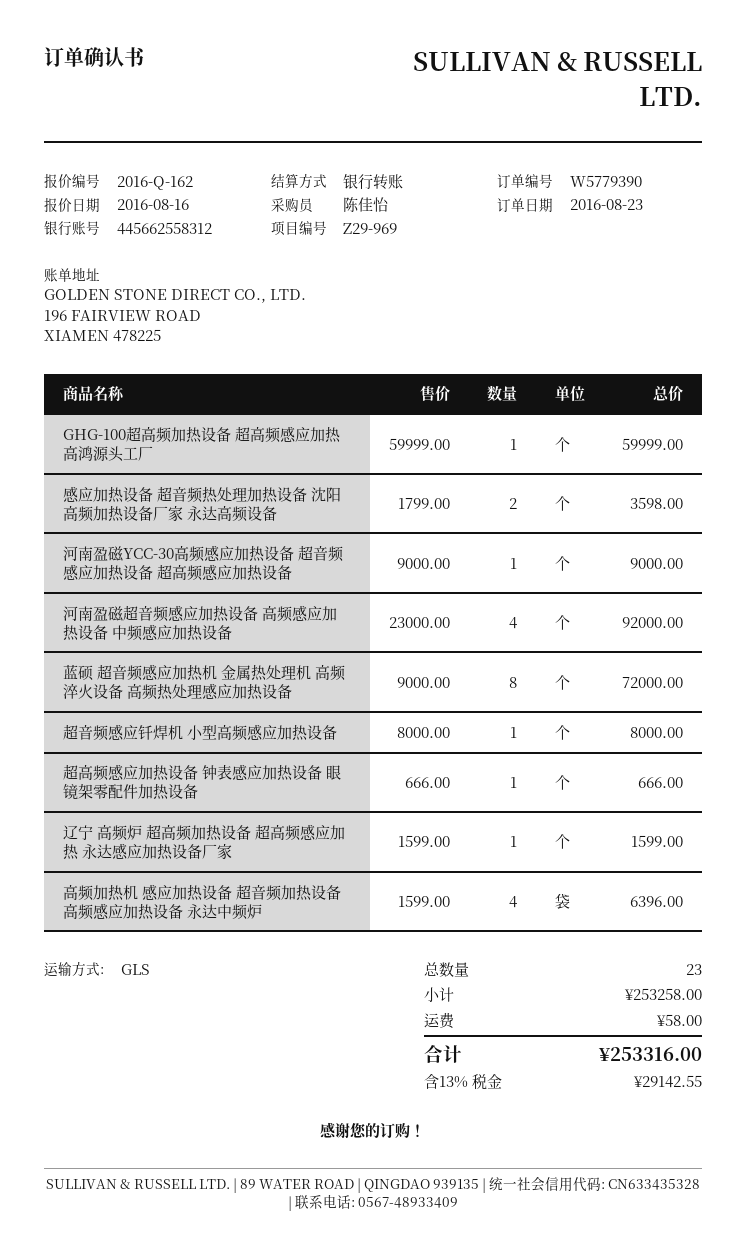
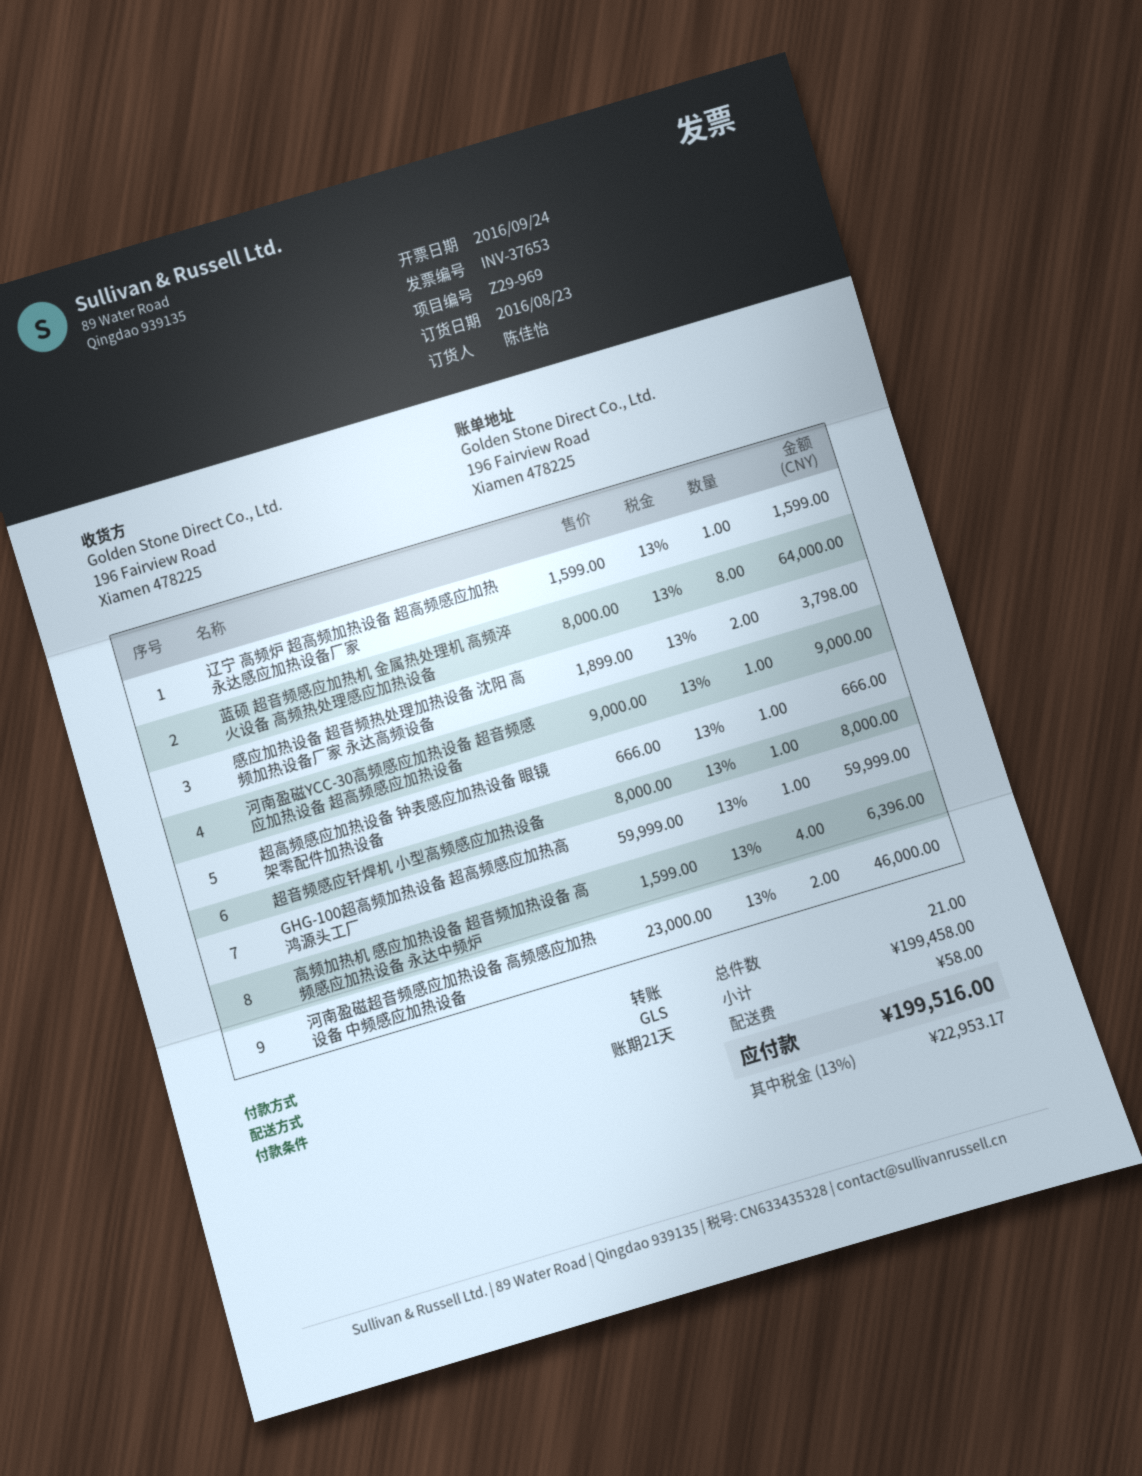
感应加热设备 超音频热处理加热设备 沈阳 高频加热设备厂家 永达高频设备: 2 x 1799.00 = 3598.00 -> 2 x 1899.00 = 3798.00
河南盈磁超音频感应加热设备 高频感应加热设备 中频感应加热设备: 4 x 23000.00 = 92000.00 -> 2 x 23000.00 = 46000.00
蓝硕 超音频感应加热机 金属热处理机 高频淬火设备 高频热处理感应加热设备: 8 x 9000.00 = 72000.00 -> 8 x 8000.00 = 64000.00
total quantity: 23 -> 21
subtotal: 253258.00 -> 199458.00
tax: 13% = 29142.55 -> 13% = 22953.17
total: 253316.00 -> 199516.00

